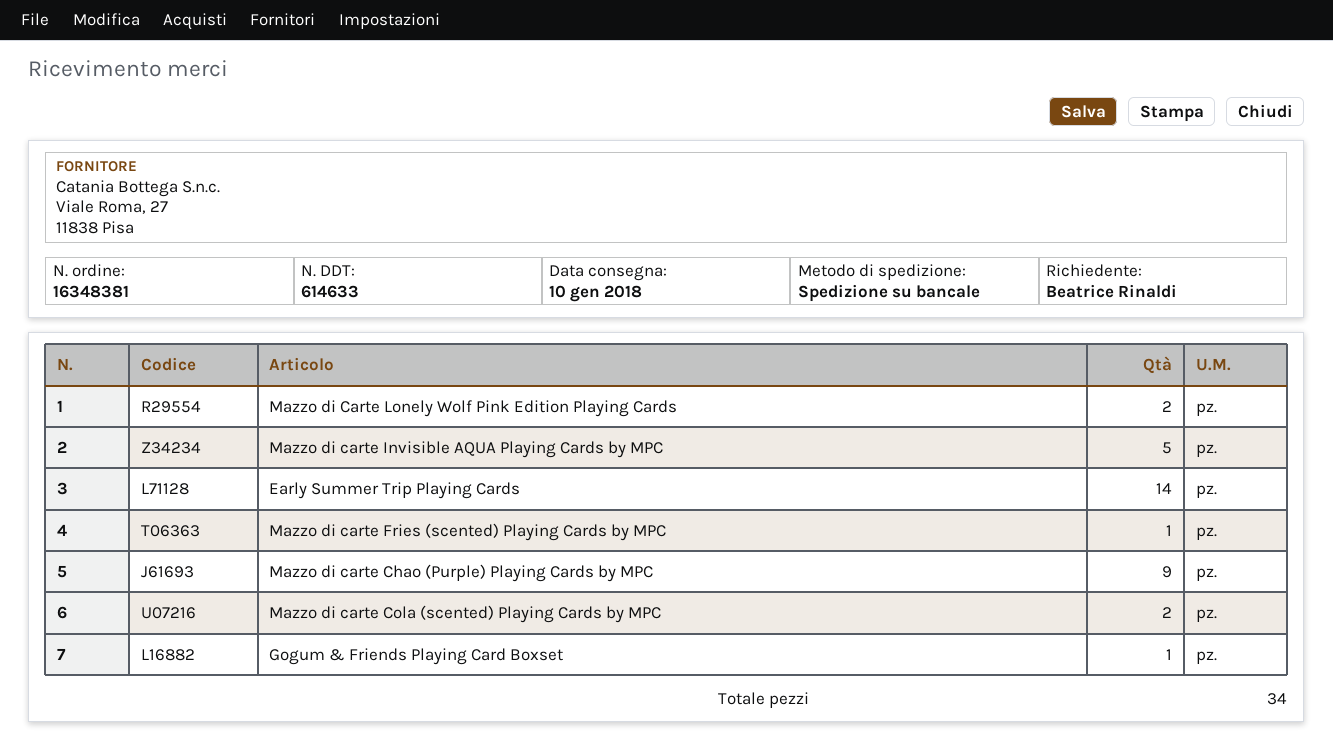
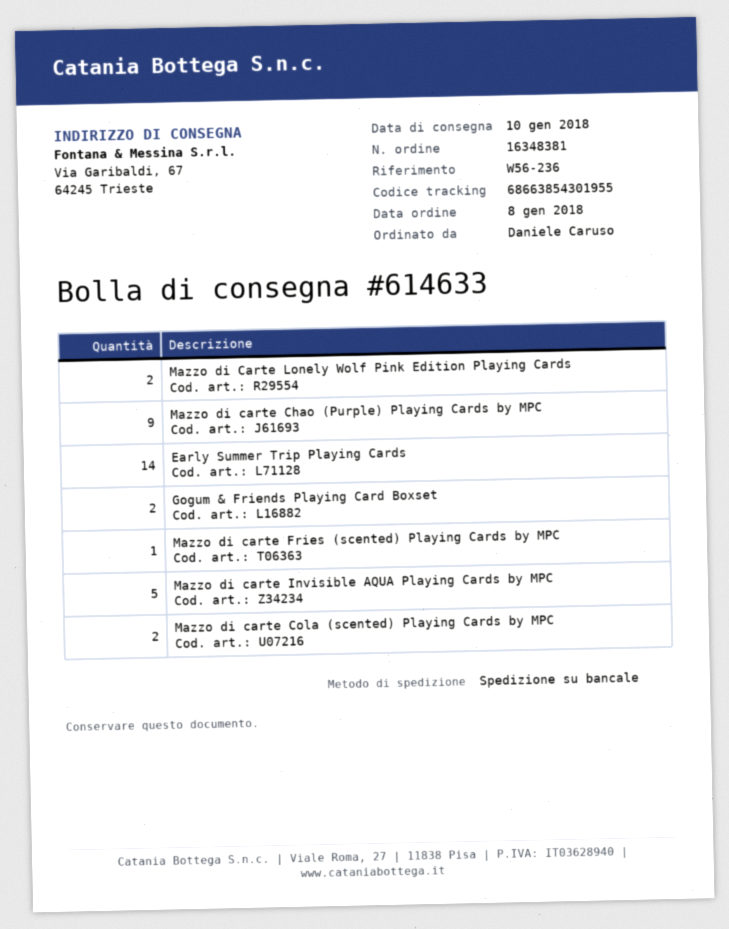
ordered by: Beatrice Rinaldi -> Daniele Caruso
Gogum & Friends Playing Card Boxset: 1 -> 2

